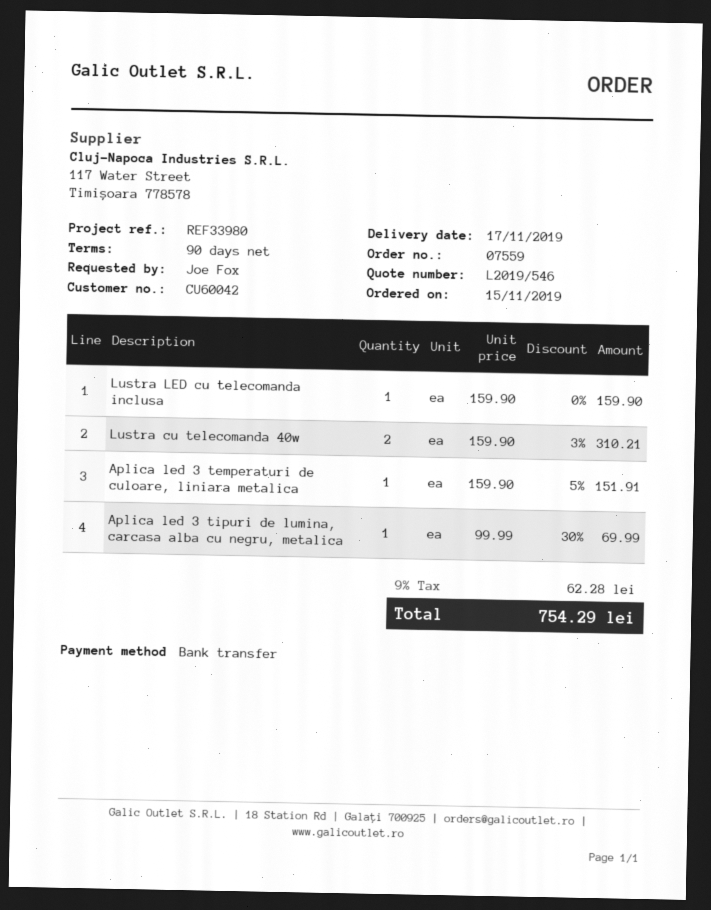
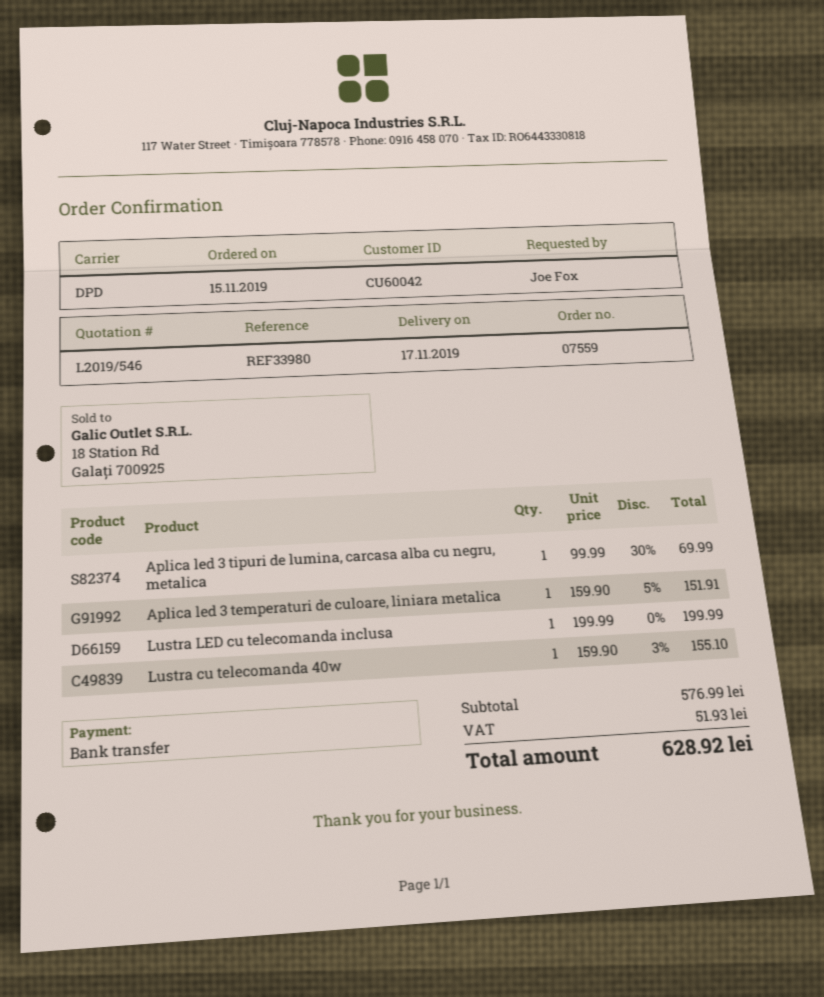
Lustra LED cu telecomanda inclusa: 1 x 159.90 = 159.90 -> 1 x 199.99 = 199.99
Lustra cu telecomanda 40w: 2 x 159.90 - 3% = 310.21 -> 1 x 159.90 - 3% = 155.10
tax: 62.28 -> 51.93
total: 754.29 -> 628.92

